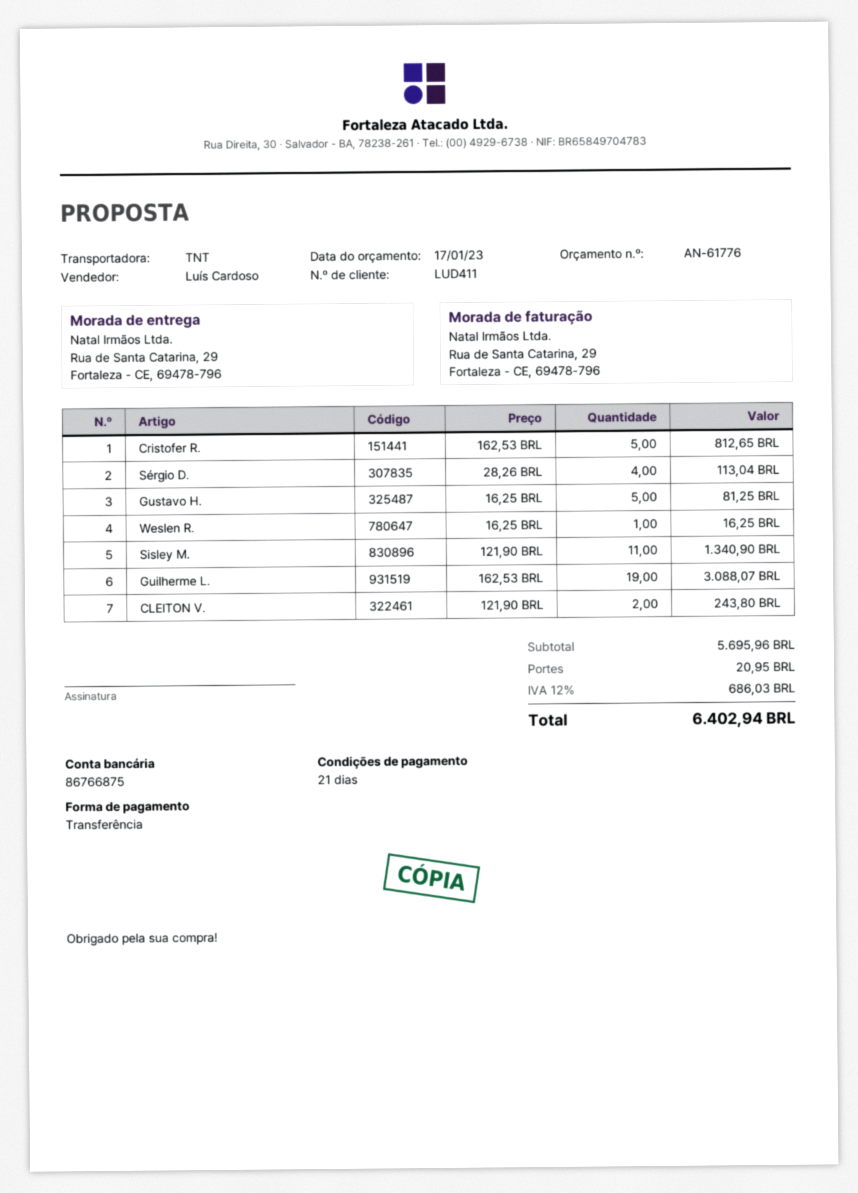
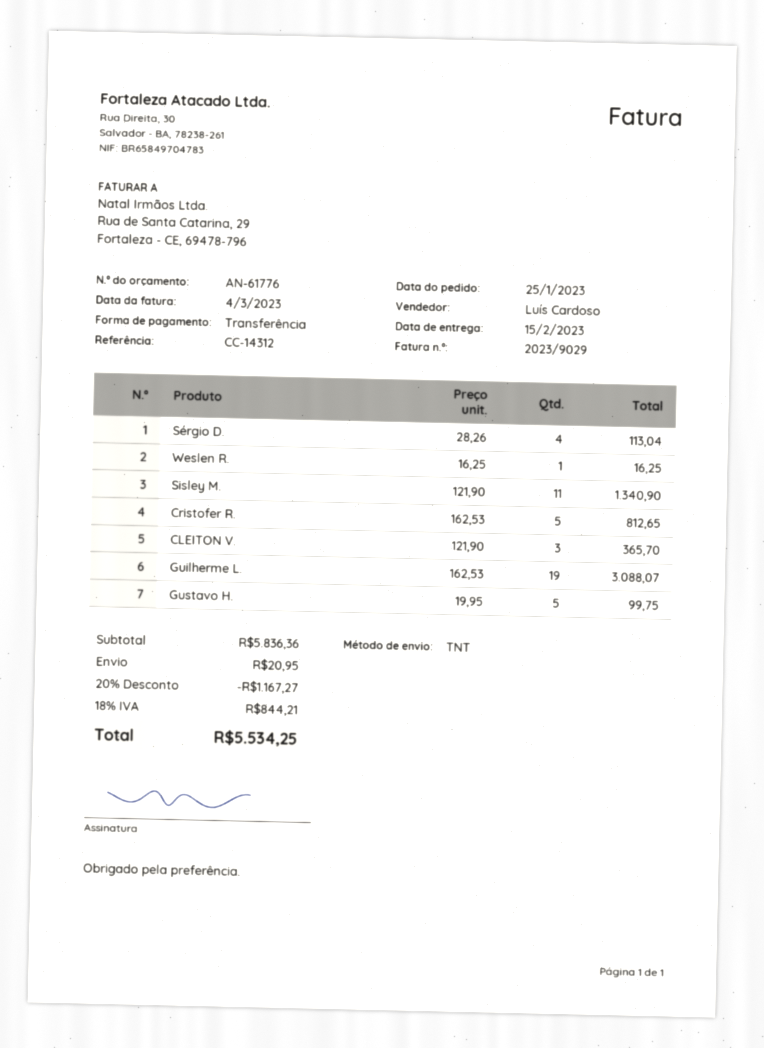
Gustavo H.: 5 x 16.25 = 81.25 -> 5 x 19.95 = 99.75
CLEITON V.: 2 x 121.90 = 243.80 -> 3 x 121.90 = 365.70
subtotal: 5695.96 -> 5836.36
discount: none -> 20% = 1167.27
tax: 12% = 686.03 -> 18% = 844.21
total: 6402.94 -> 5534.25

